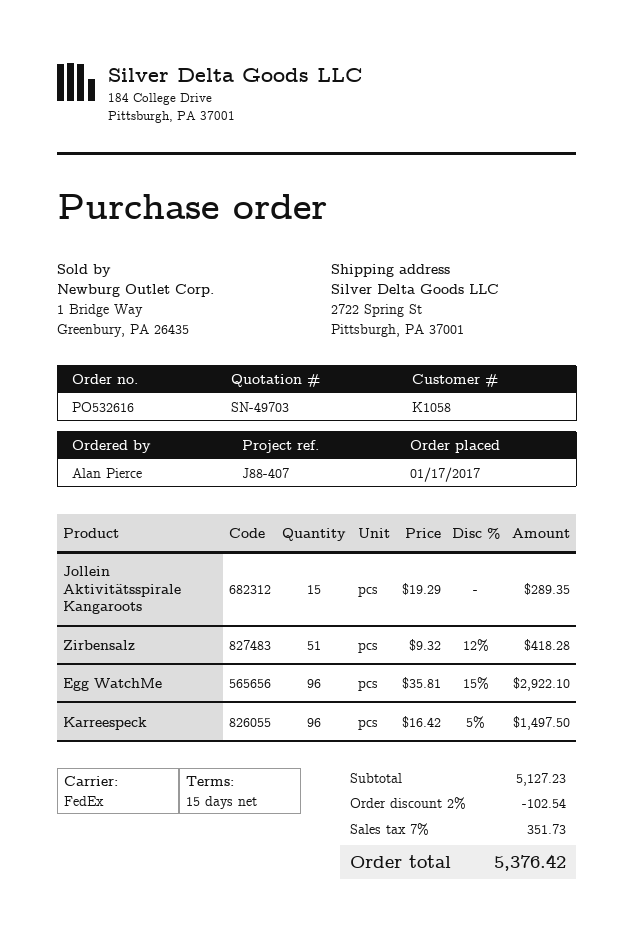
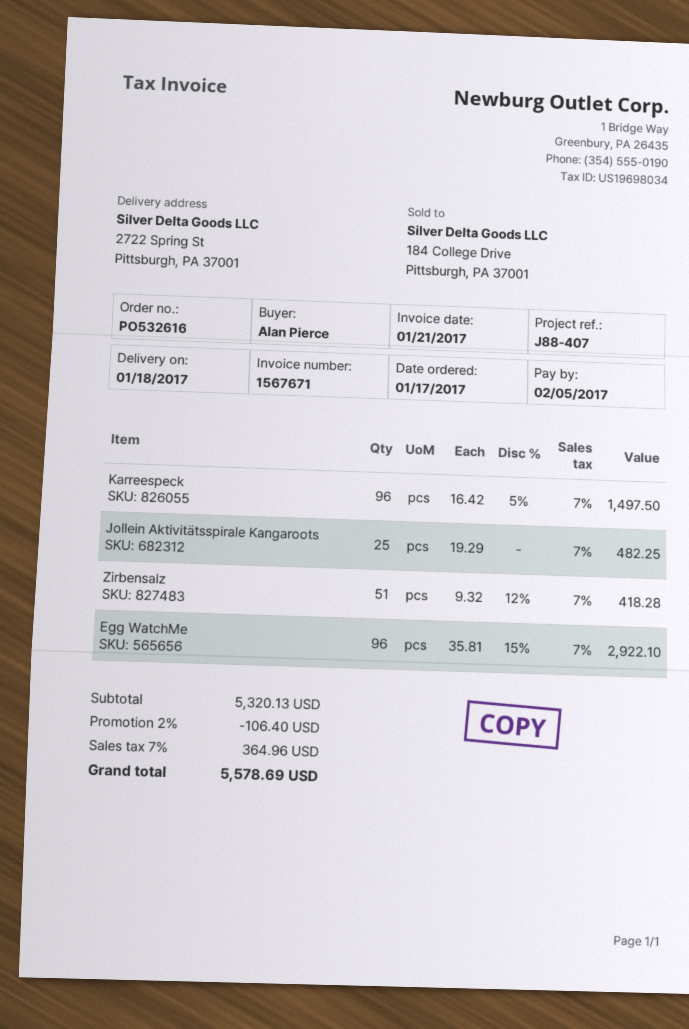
Jollein Aktivitätsspirale Kangaroots: 15 x 19.29 = 289.35 -> 25 x 19.29 = 482.25
subtotal: 5127.23 -> 5320.13
discount: 2% = 102.54 -> 2% = 106.40
tax: 7% = 351.73 -> 7% = 364.96
total: 5376.42 -> 5578.69

